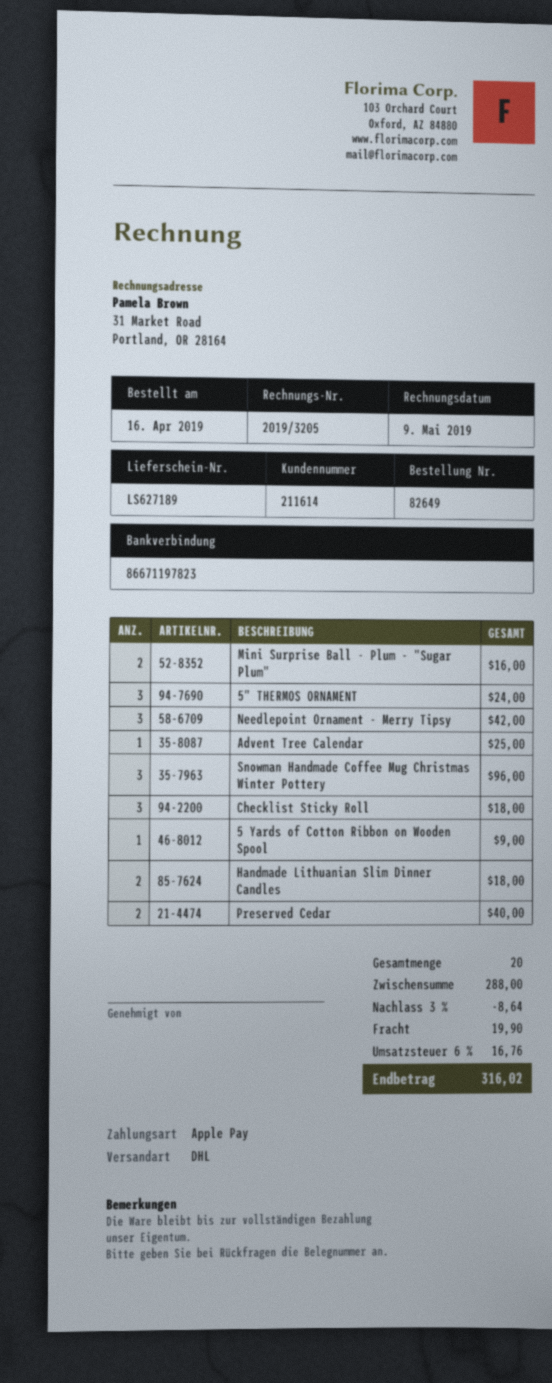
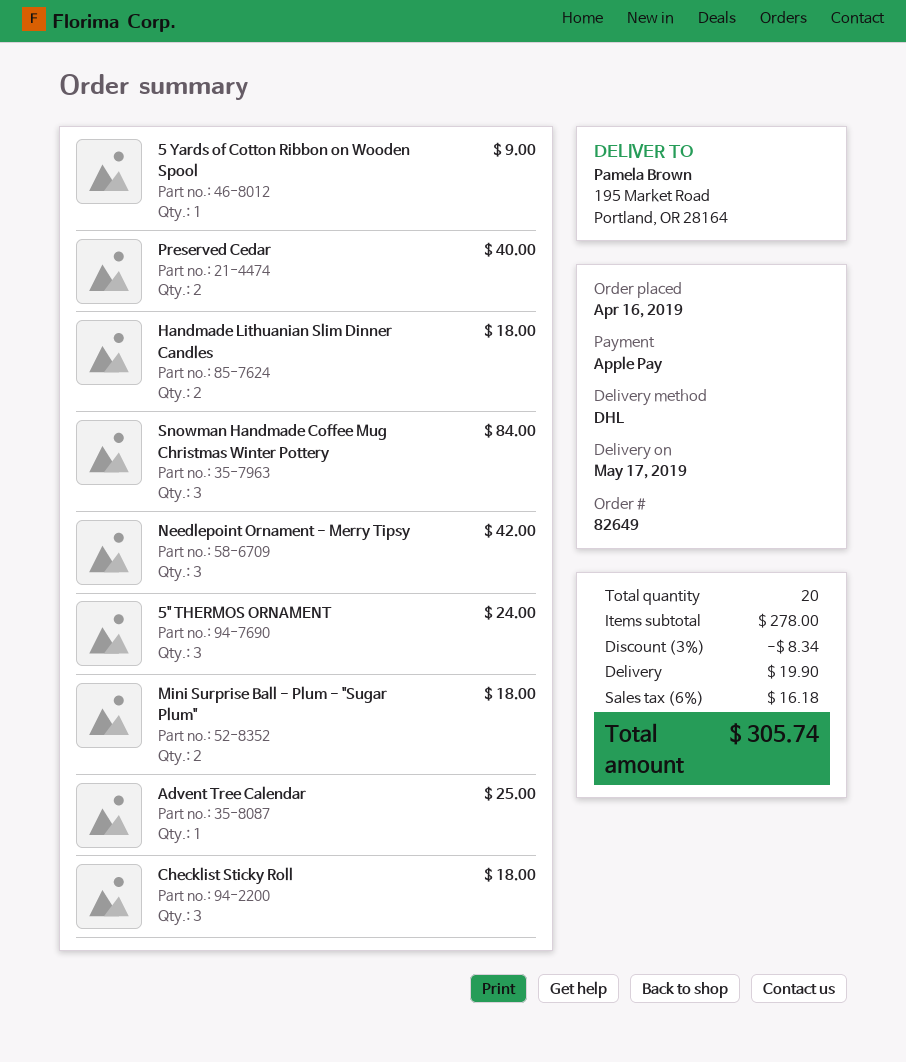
Mini Surprise Ball - Plum - "Sugar Plum": 2 for 16.00 -> 2 for 18.00
Snowman Handmade Coffee Mug Christmas Winter Pottery: 3 for 96.00 -> 3 for 84.00
subtotal: 288.00 -> 278.00
discount: 3% = 8.64 -> 3% = 8.34
tax: 6% = 16.76 -> 6% = 16.18
total: 316.02 -> 305.74

